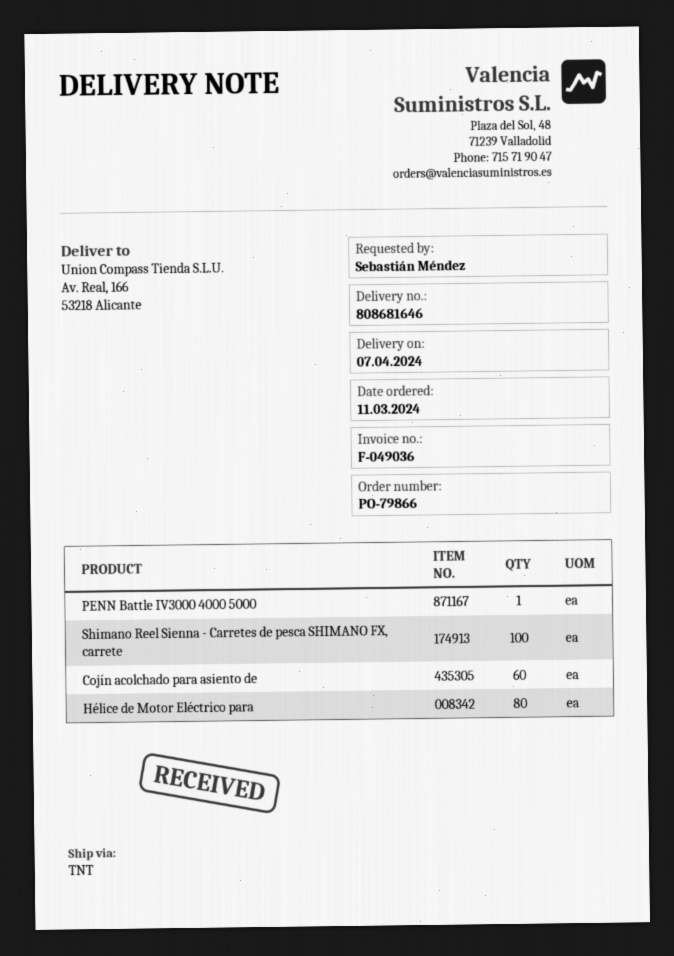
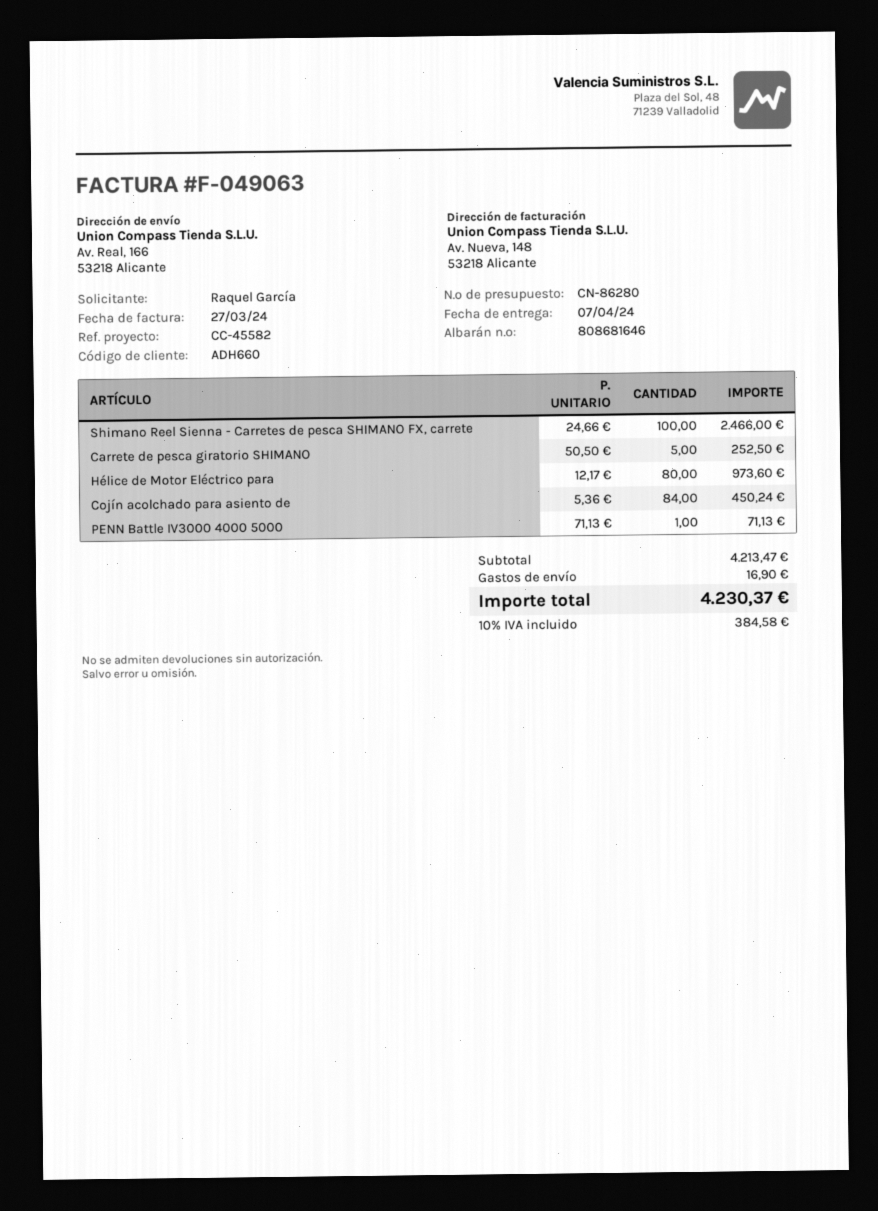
invoice number: F-049036 -> F-049063
ordered by: Sebastián Méndez -> Raquel García
Cojín acolchado para asiento de: 60 -> 84
Carrete de pesca giratorio SHIMANO: none -> 5

